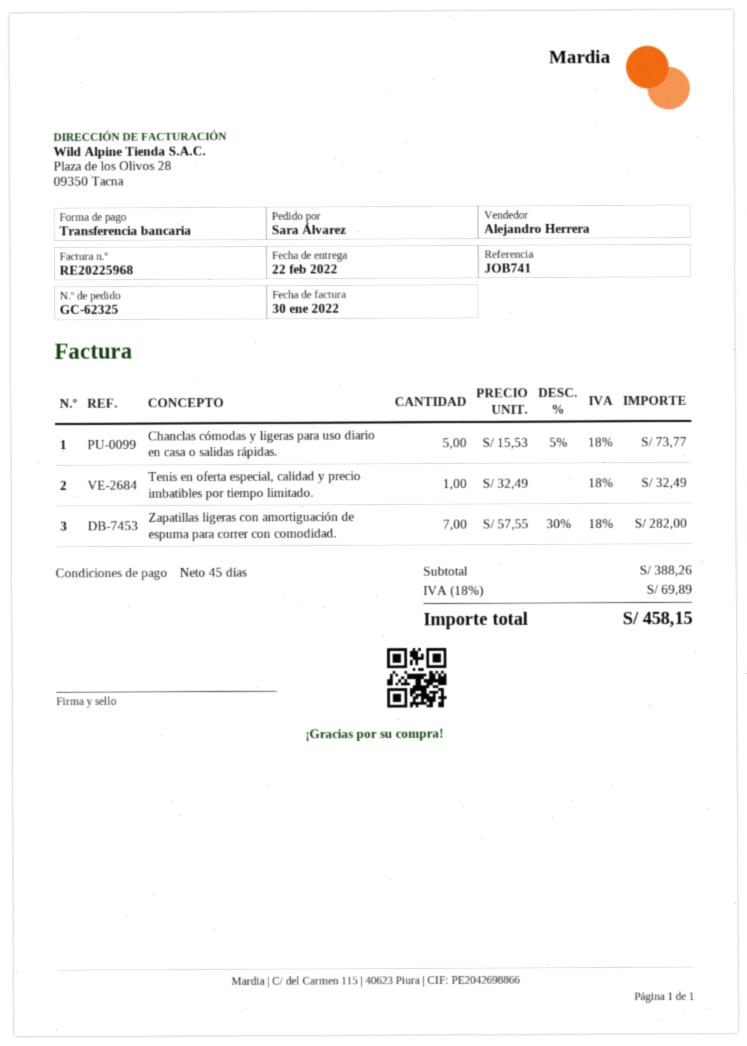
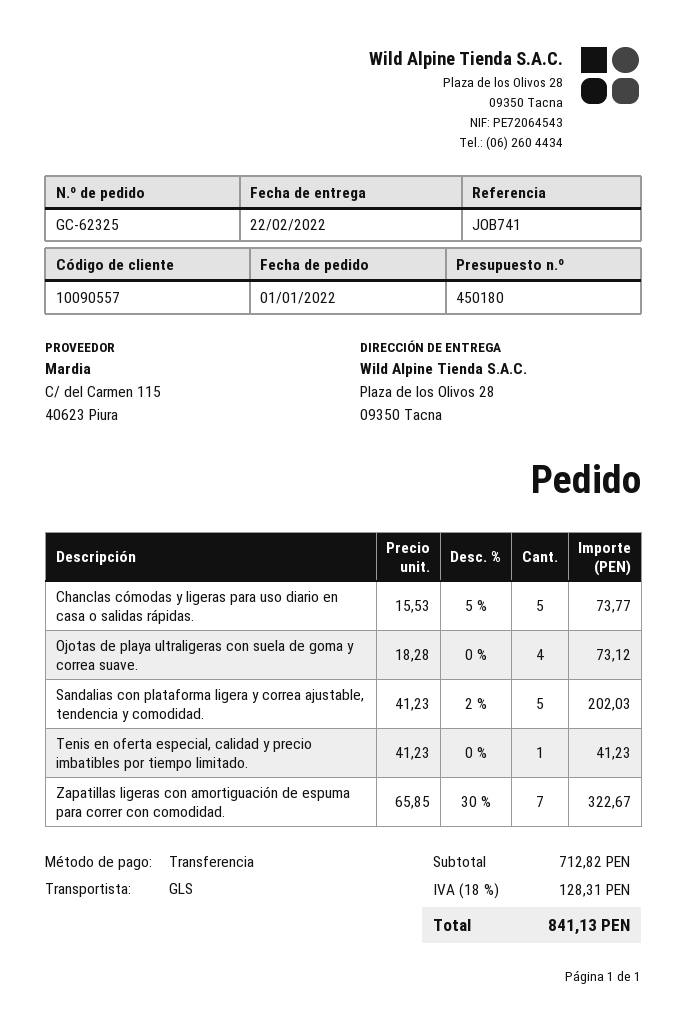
Tenis en oferta especial, calidad y precio imbatibles por tiempo limitado.: 1 x 32.49 = 32.49 -> 1 x 41.23 = 41.23
Zapatillas ligeras con amortiguación de espuma para correr con comodidad.: 7 x 57.55 - 30% = 282.00 -> 7 x 65.85 - 30% = 322.67
Ojotas de playa ultraligeras con suela de goma y correa suave.: none -> 4 x 18.28 = 73.12
Sandalias con plataforma ligera y correa ajustable, tendencia y comodidad.: none -> 5 x 41.23 - 2% = 202.03
subtotal: 388.26 -> 712.82
tax: 18% = 69.89 -> 18% = 128.31
total: 458.15 -> 841.13

